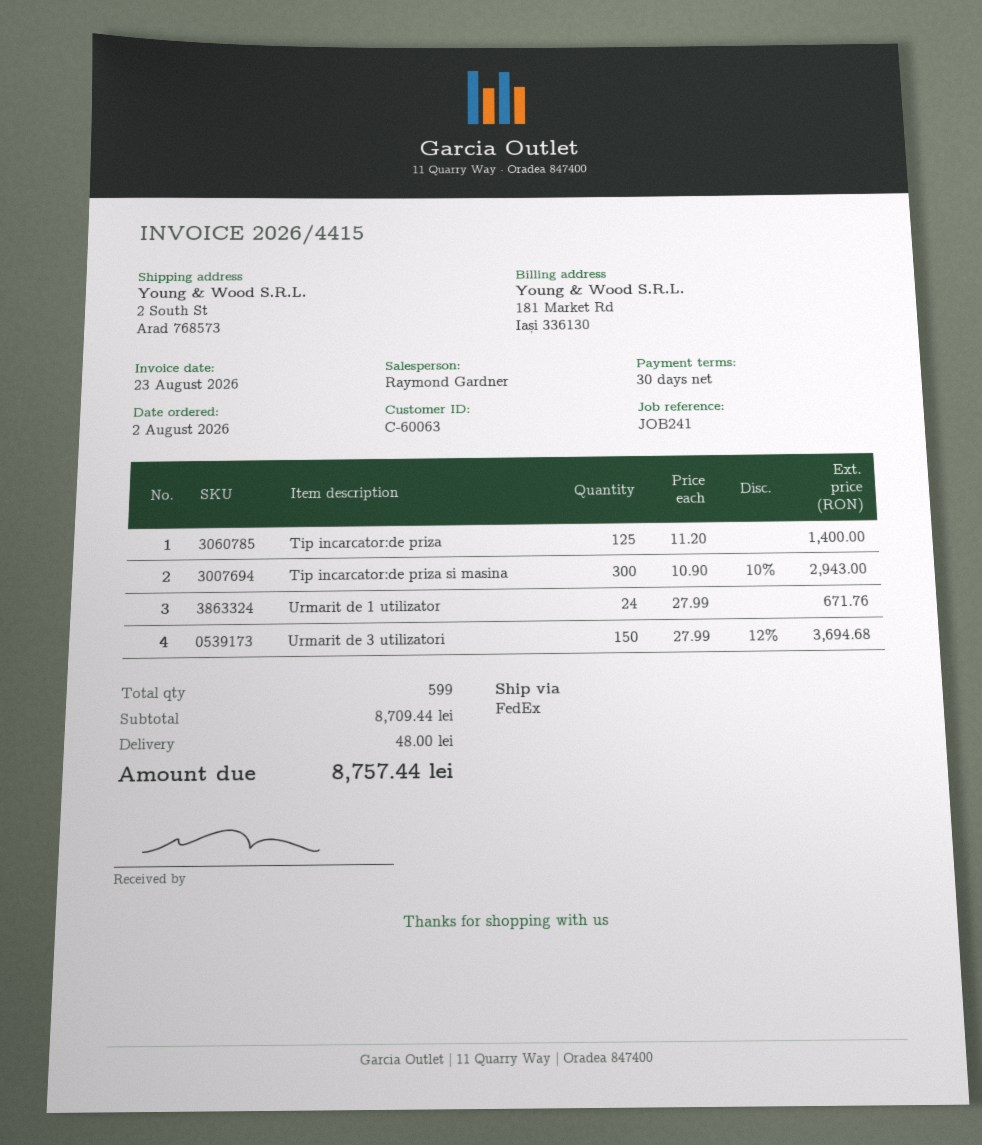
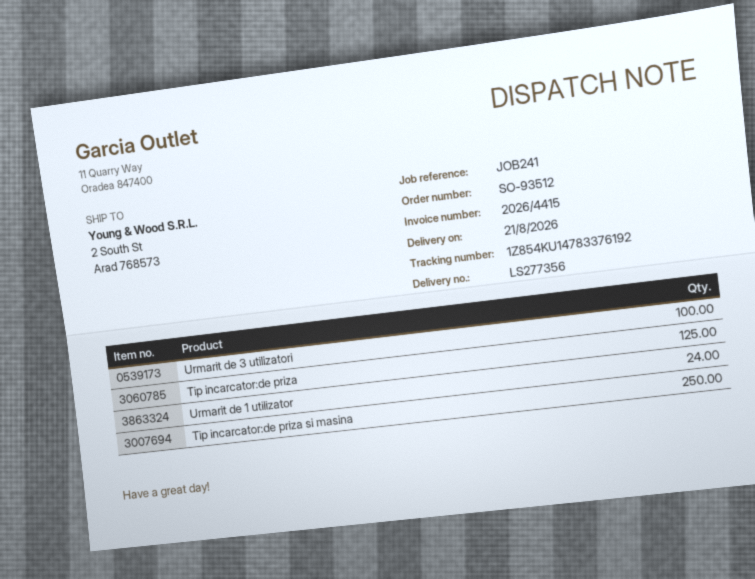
Tip incarcator:de priza si masina: 300 -> 250
Urmarit de 3 utilizatori: 150 -> 100

